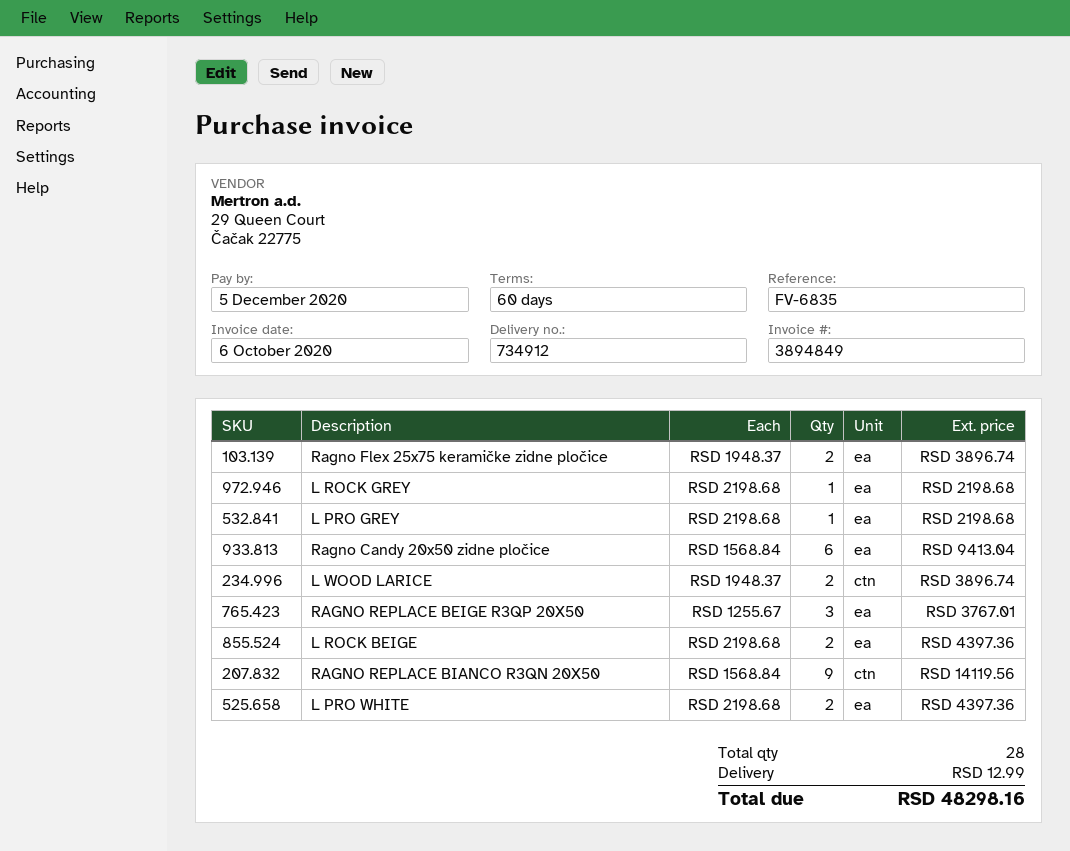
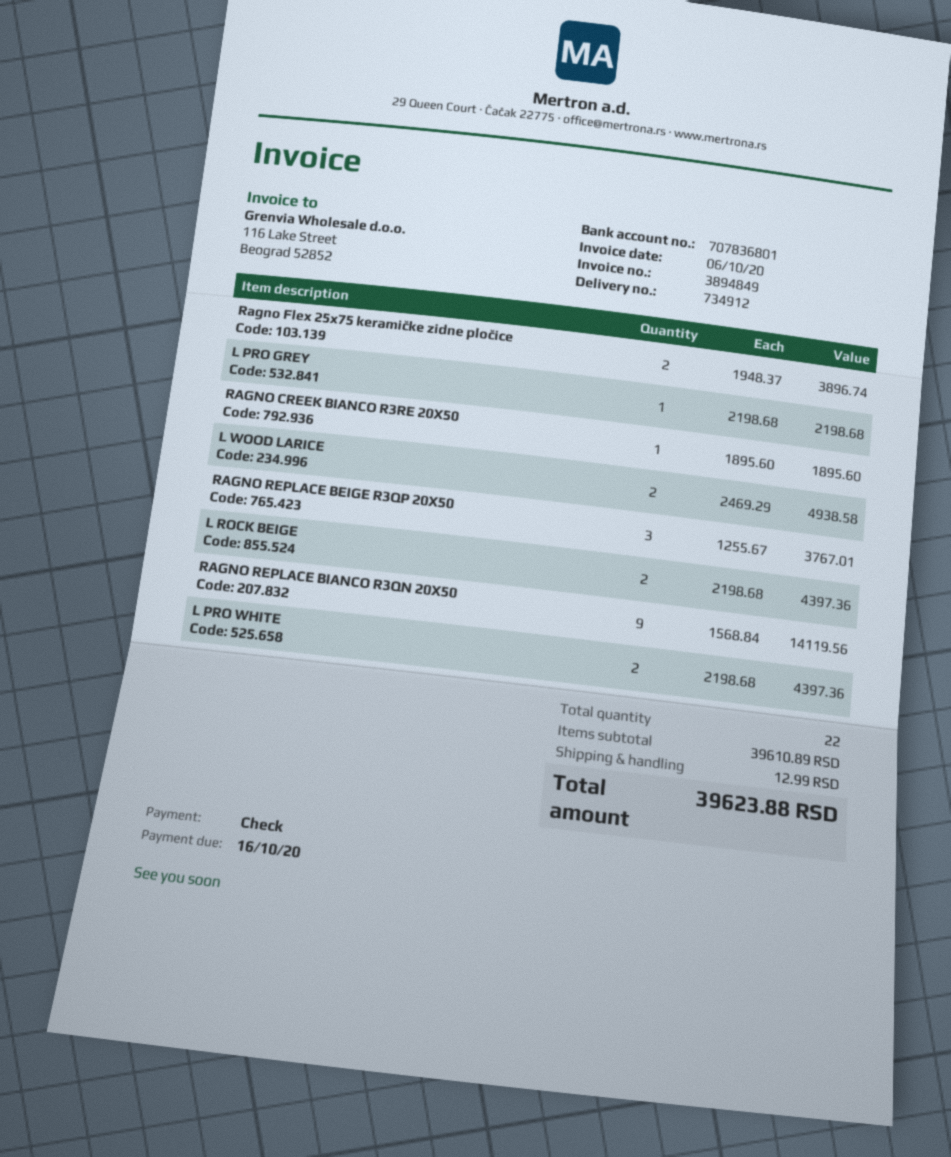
due date: 2020-12-05 -> 2020-10-16
L ROCK GREY: 1 x 2198.68 = 2198.68 -> none
Ragno Candy 20x50 zidne pločice: 6 x 1568.84 = 9413.04 -> none
L WOOD LARICE: 2 x 1948.37 = 3896.74 -> 2 x 2469.29 = 4938.58
RAGNO CREEK BIANCO R3RE 20X50: none -> 1 x 1895.60 = 1895.60
total quantity: 28 -> 22
total: 48298.16 -> 39623.88

